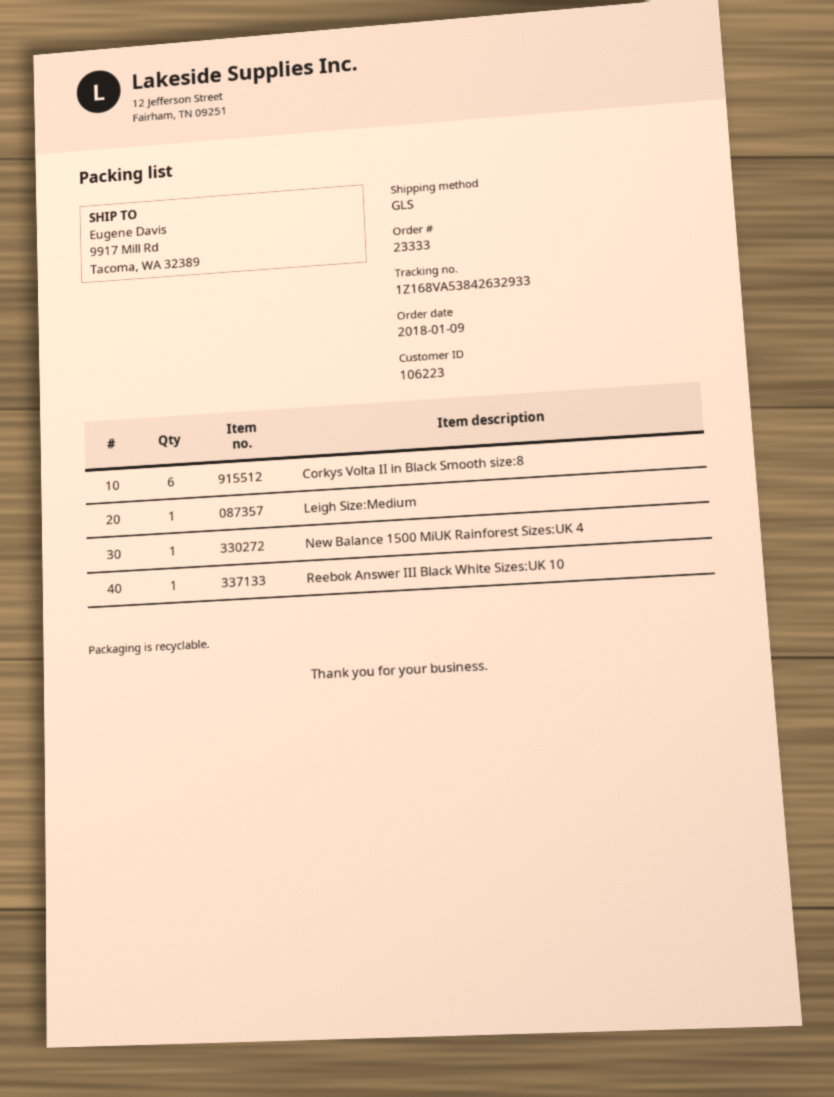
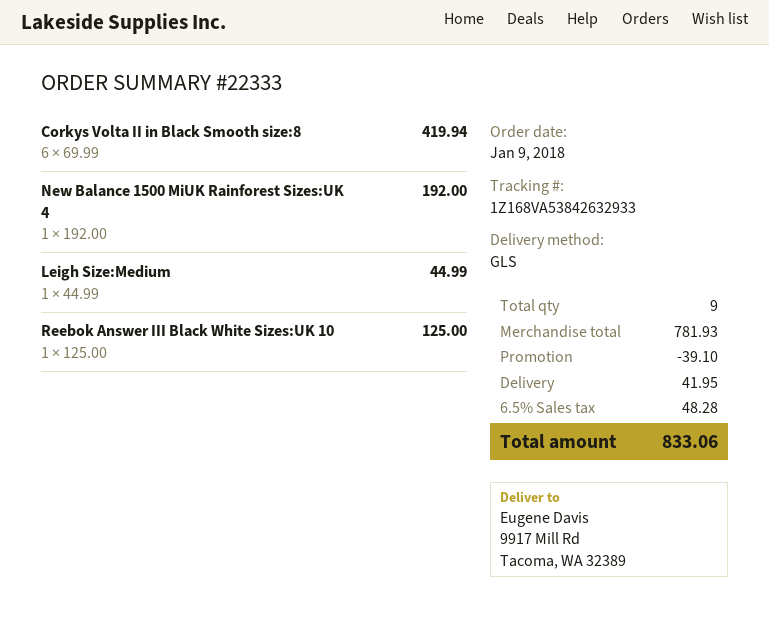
order number: 23333 -> 22333

